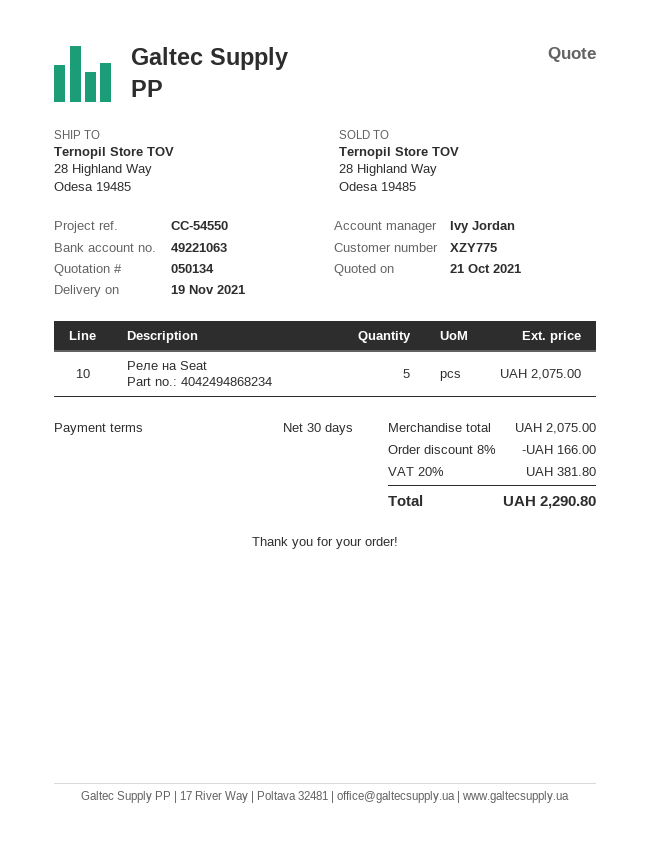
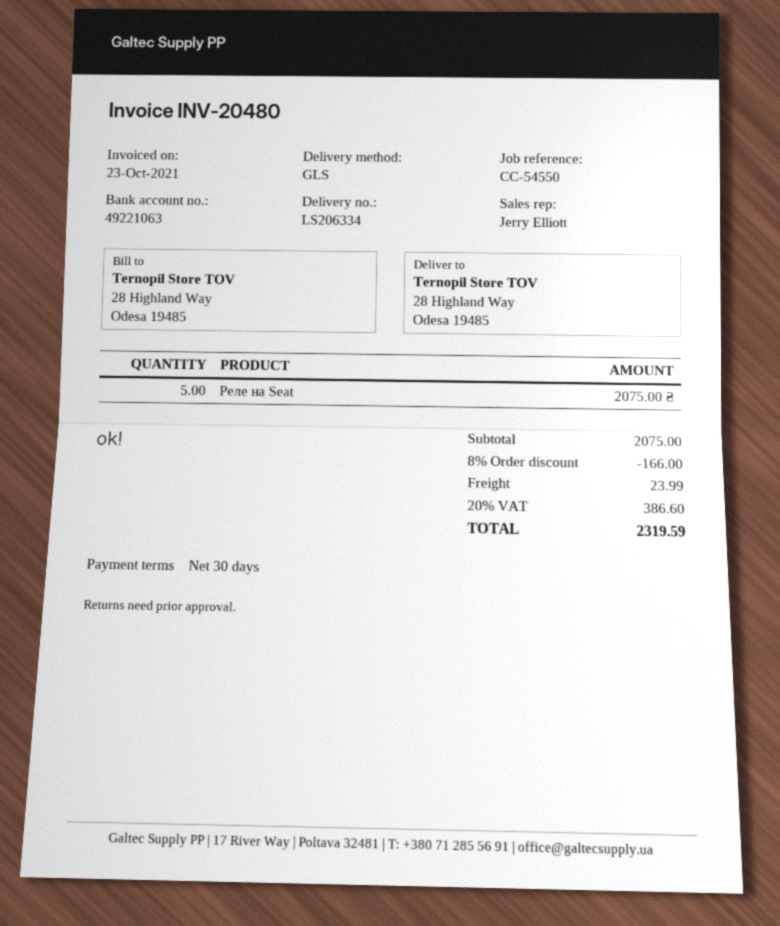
sales rep: Ivy Jordan -> Jerry Elliott
shipping: none -> 23.99
tax: 20% = 381.80 -> 20% = 386.60
total: 2290.80 -> 2319.59

